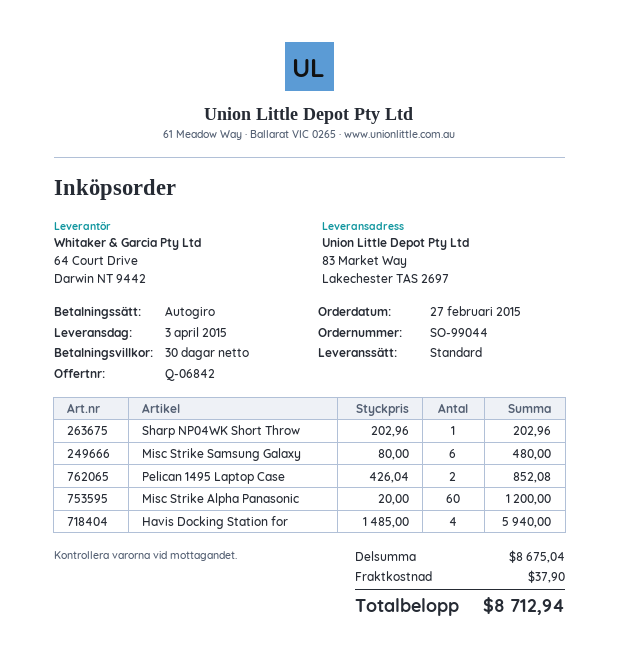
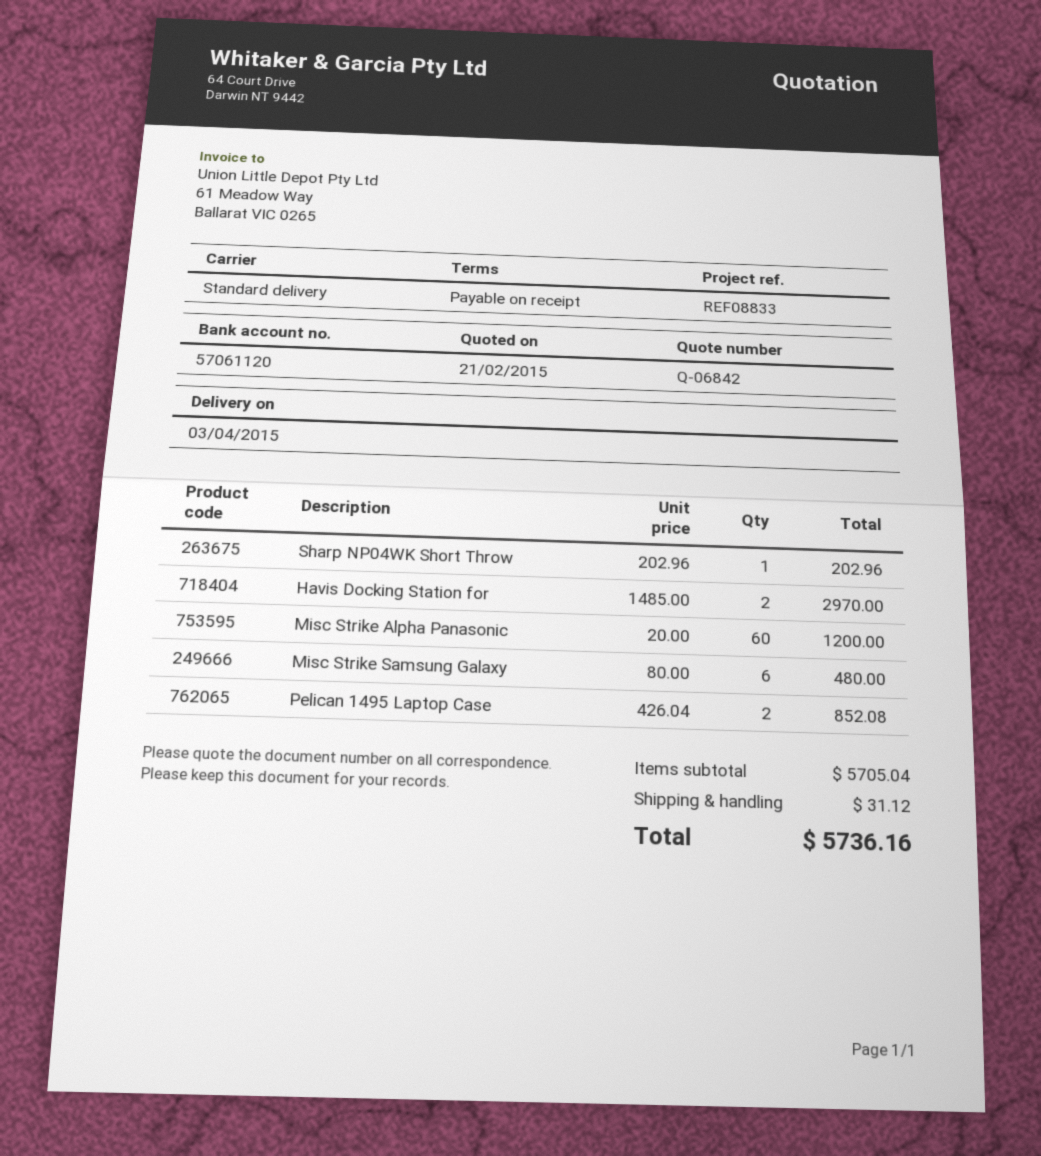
payment terms: 30 days -> on receipt
Havis Docking Station for: 4 x 1485.00 = 5940.00 -> 2 x 1485.00 = 2970.00
subtotal: 8675.04 -> 5705.04
shipping: 37.90 -> 31.12
total: 8712.94 -> 5736.16

